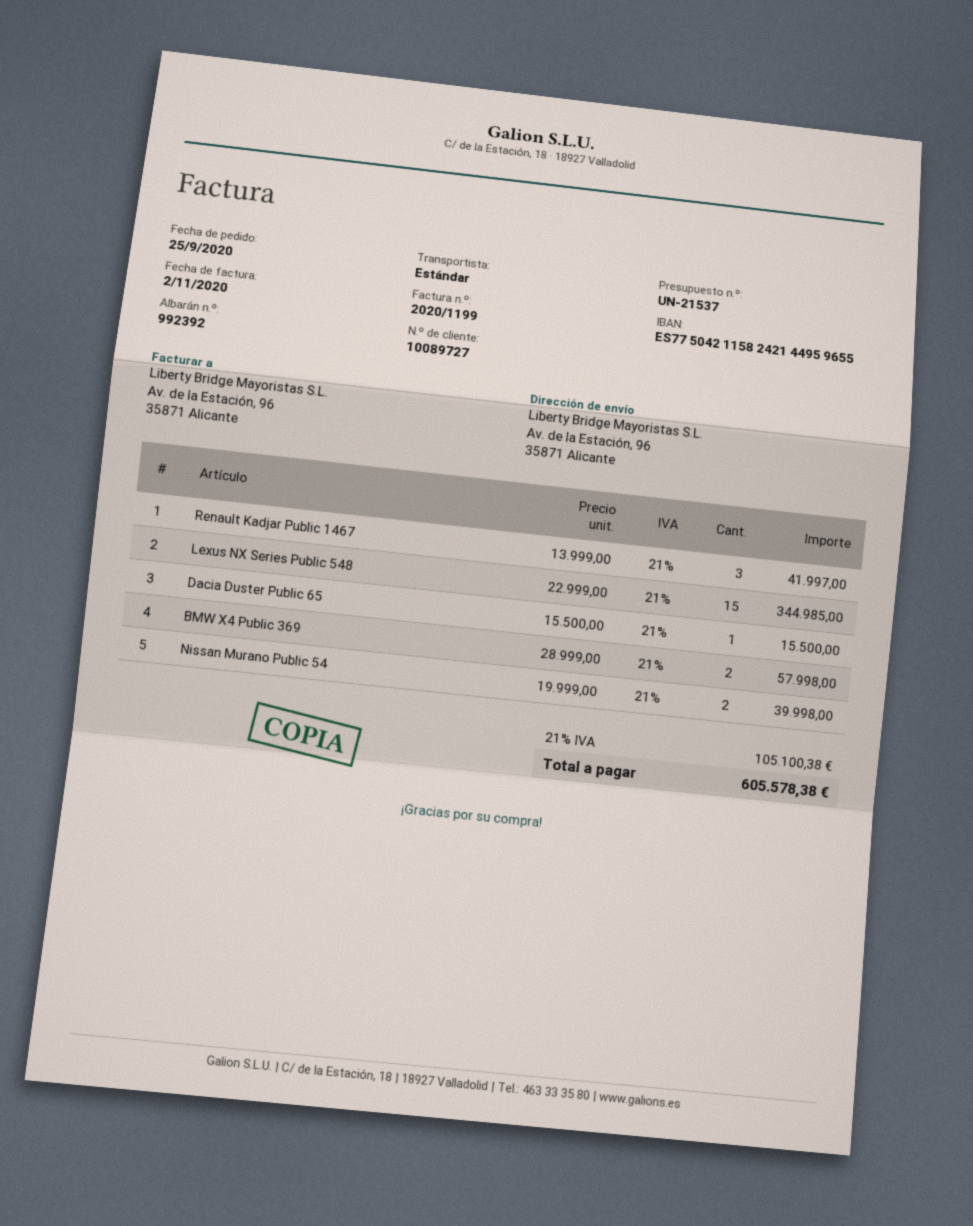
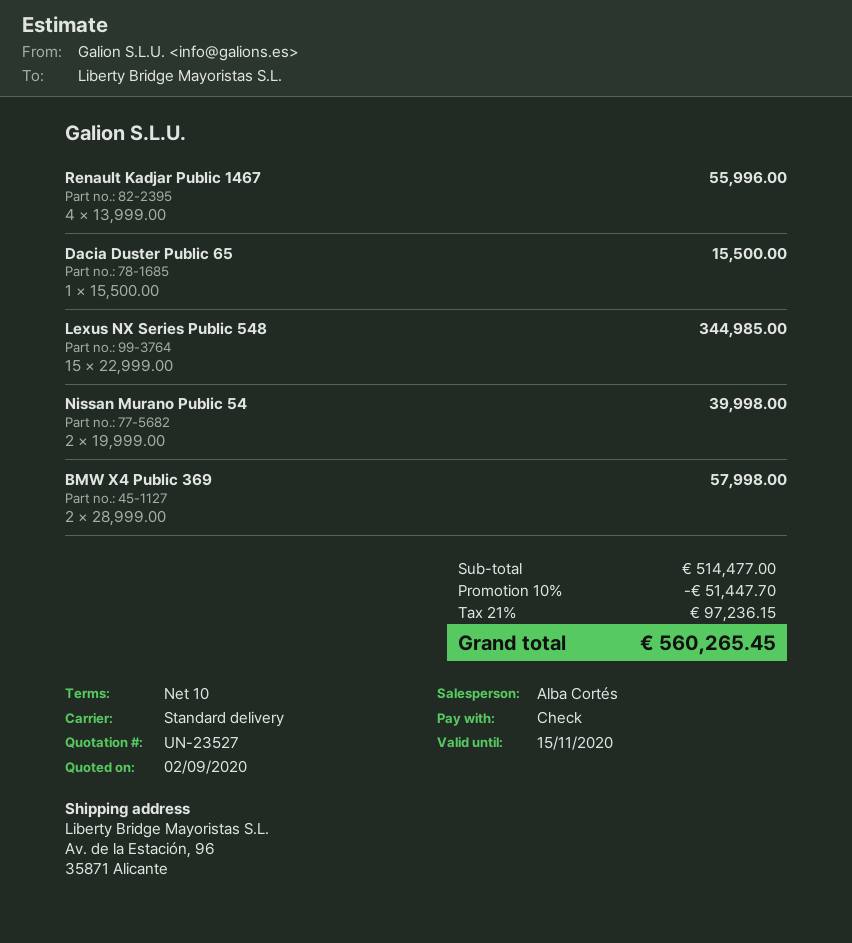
quote number: UN-21537 -> UN-23527
Renault Kadjar Public 1467: 3 x 13999.00 = 41997.00 -> 4 x 13999.00 = 55996.00
discount: none -> 10% = 51447.70
tax: 21% = 105100.38 -> 21% = 97236.15
total: 605578.38 -> 560265.45

